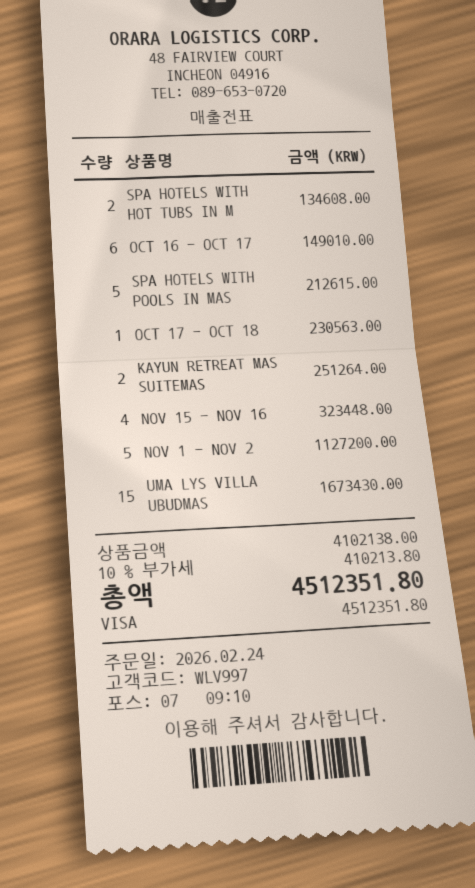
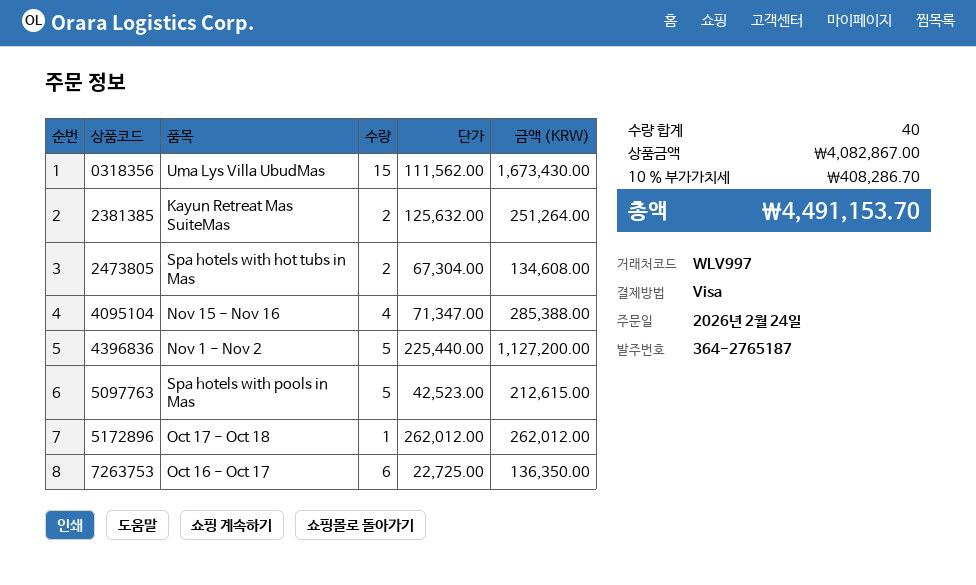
OCT 16 - OCT 17: 6 for 149010.00 -> 6 for 136350.00
OCT 17 - OCT 18: 1 for 230563.00 -> 1 for 262012.00
NOV 15 - NOV 16: 4 for 323448.00 -> 4 for 285388.00
subtotal: 4102138.00 -> 4082867.00
tax: 10% = 410213.80 -> 10% = 408286.70
total: 4512351.80 -> 4491153.70

